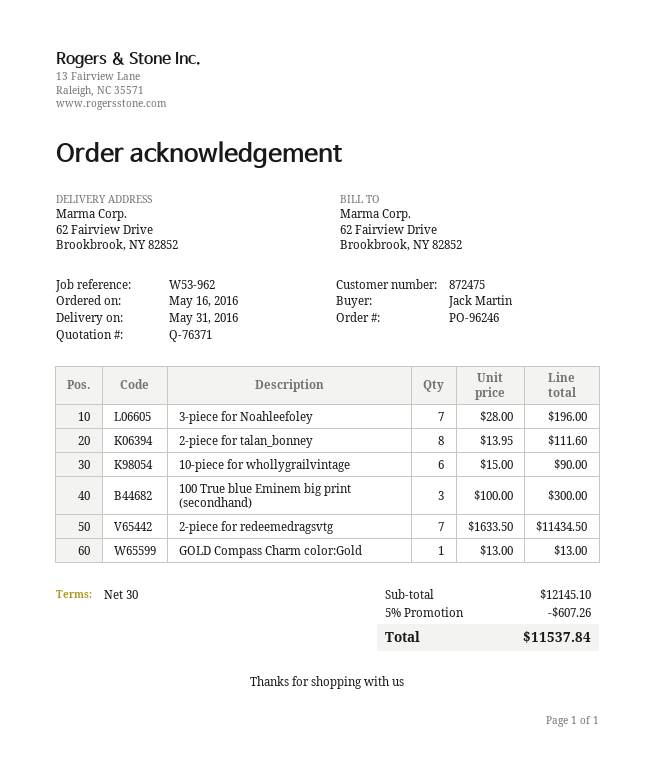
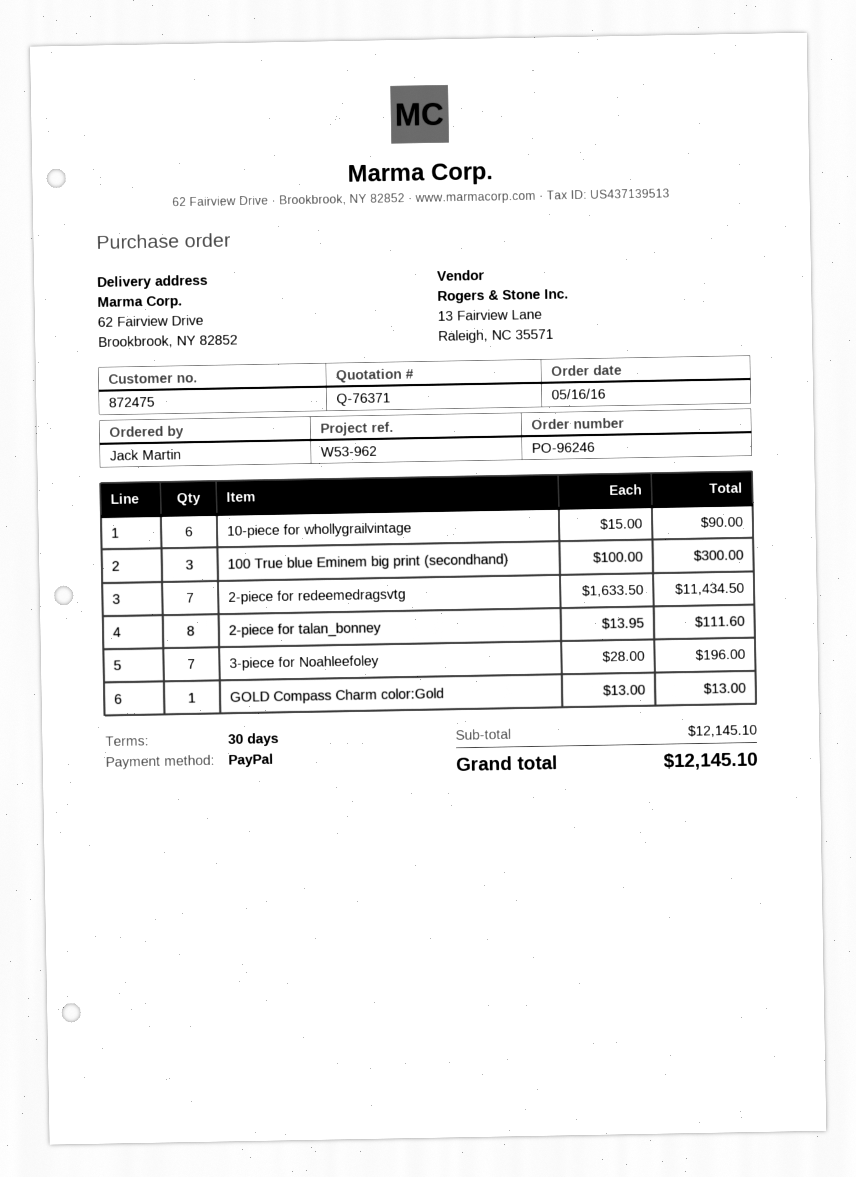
discount: 5% = 607.26 -> none
total: 11537.84 -> 12145.10

